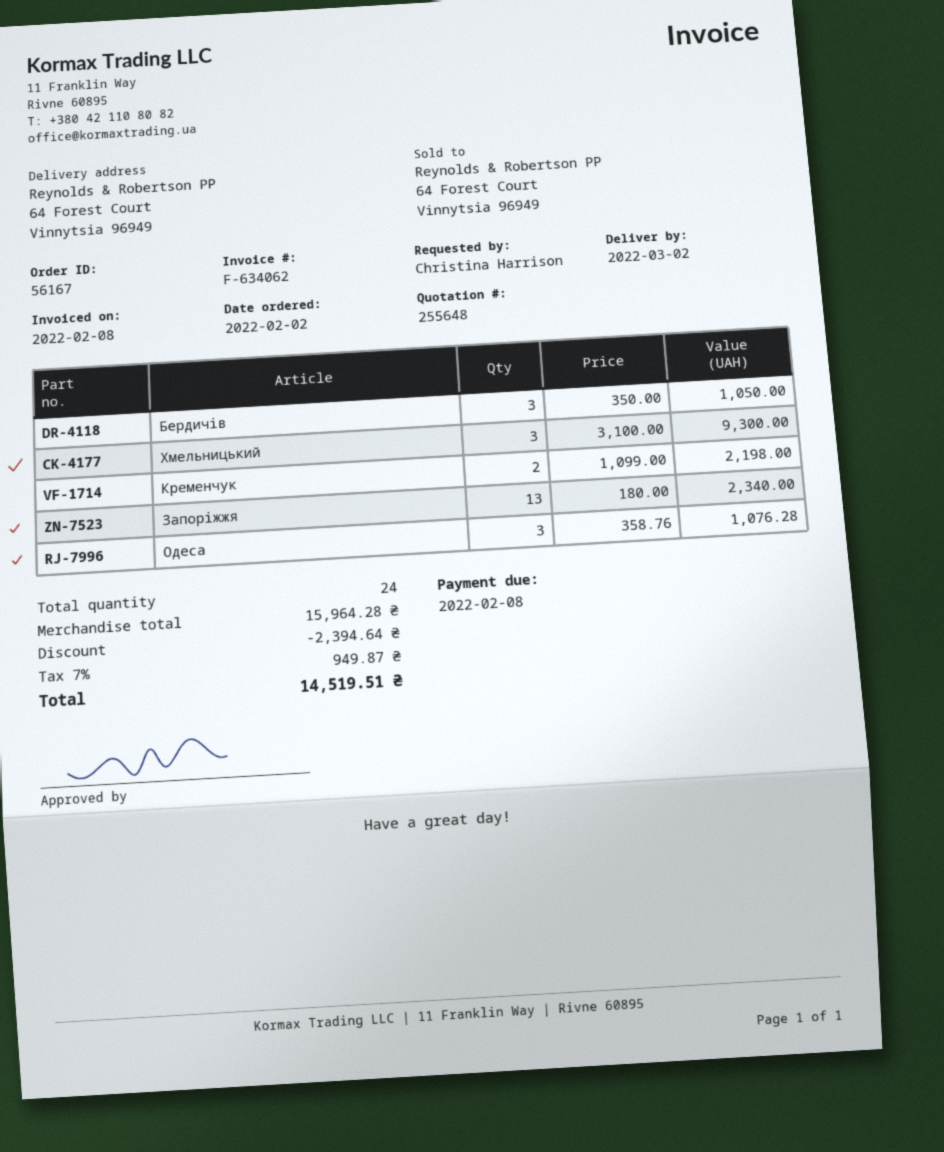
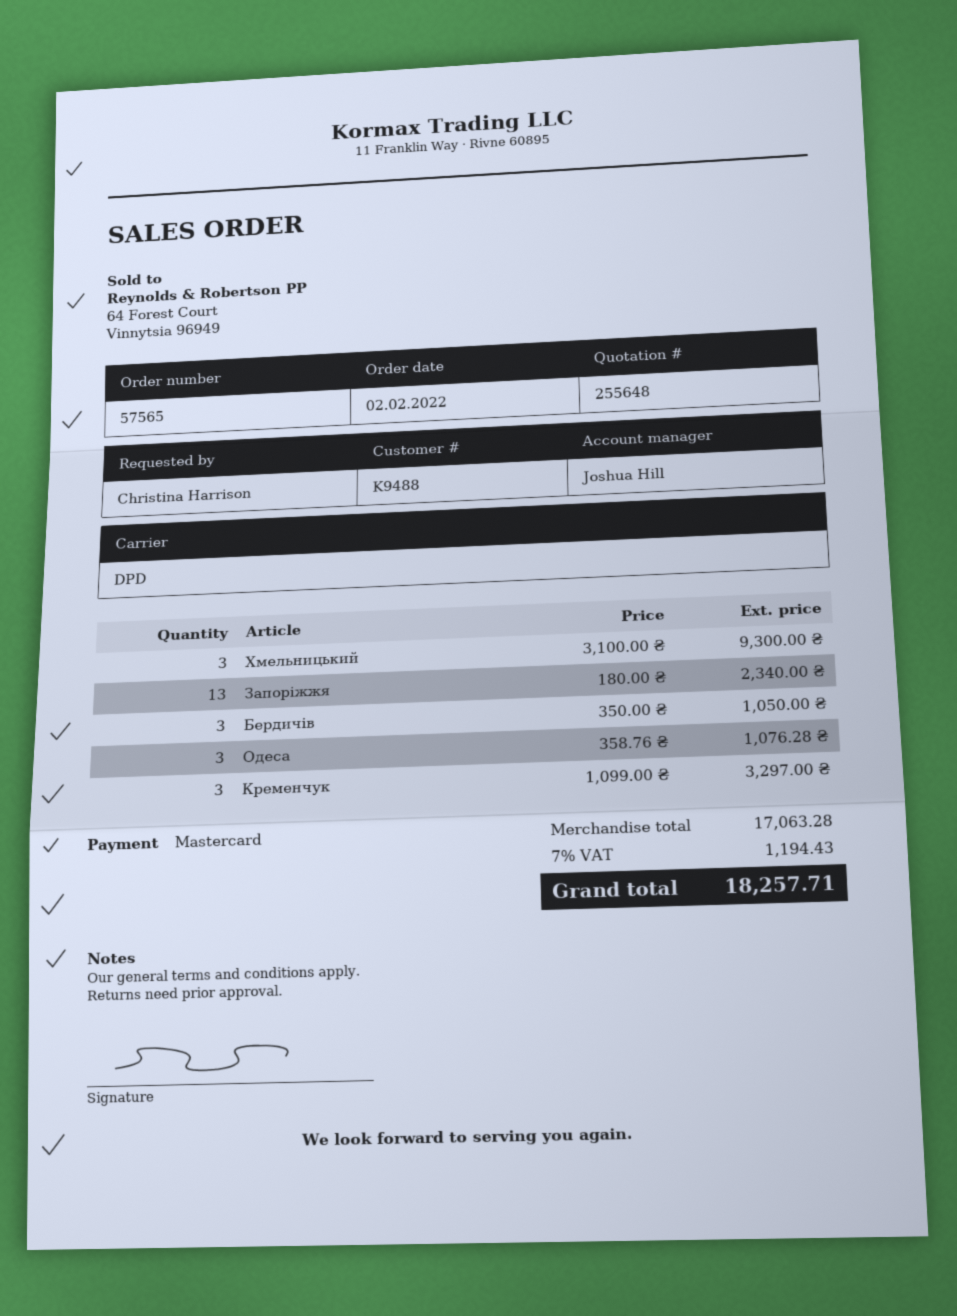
order number: 56167 -> 57565
Кременчук: 2 x 1099.00 = 2198.00 -> 3 x 1099.00 = 3297.00
subtotal: 15964.28 -> 17063.28
discount: 2394.64 -> none
tax: 7% = 949.87 -> 7% = 1194.43
total: 14519.51 -> 18257.71

